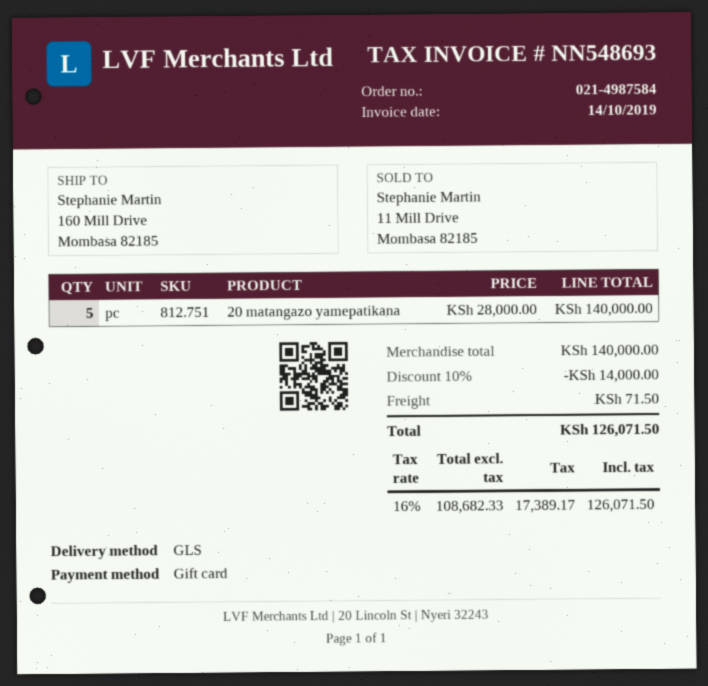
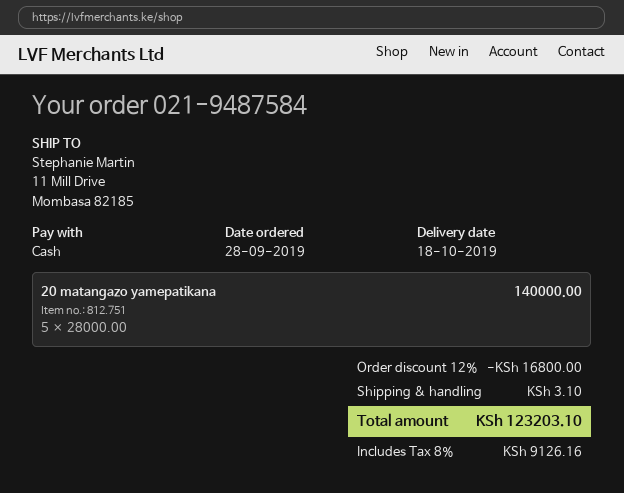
order number: 021-4987584 -> 021-9487584
payment method: gift card -> cash
ship to: 160 Mill Drive, Mombasa 82185 -> 11 Mill Drive, Mombasa 82185
discount: 10% = 14000.00 -> 12% = 16800.00
shipping: 71.50 -> 3.10
tax: 16% = 17389.17 -> 8% = 9126.16
total: 126071.50 -> 123203.10

